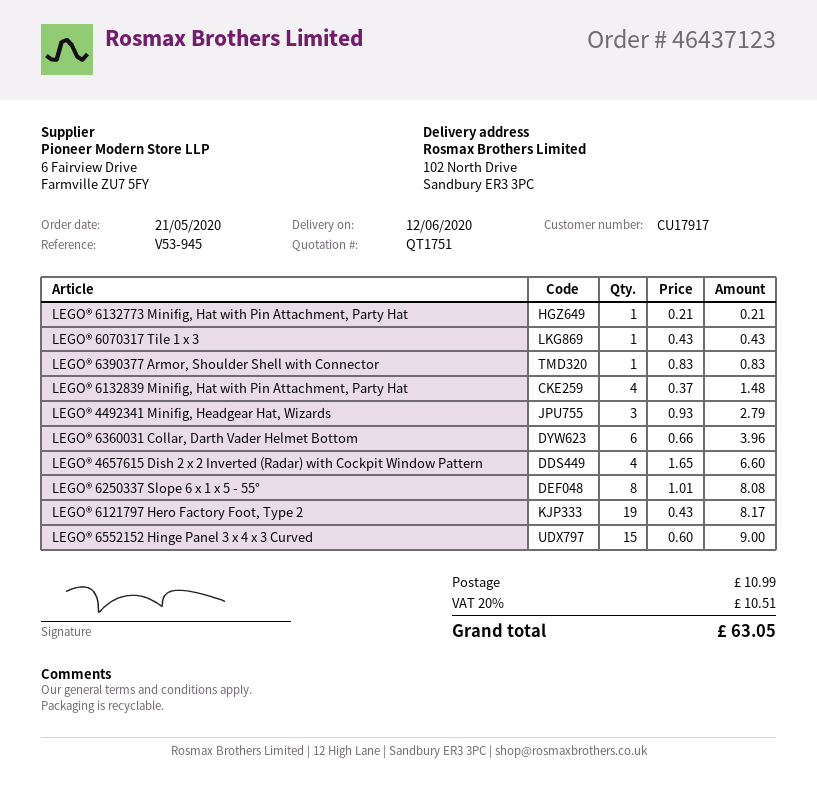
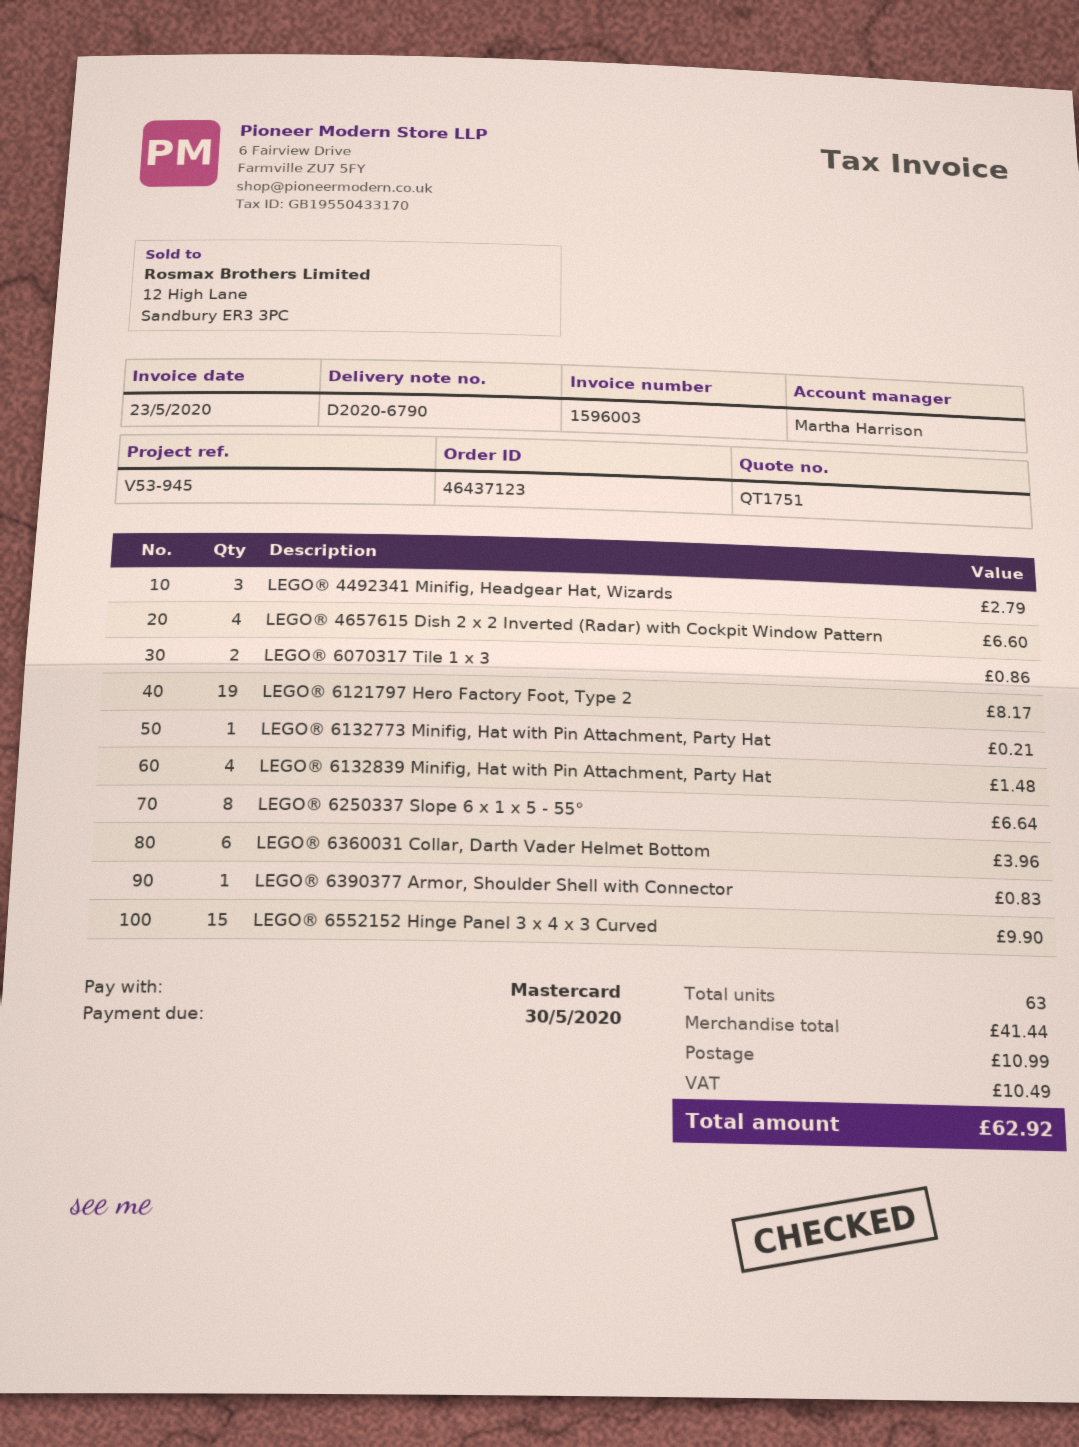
LEGO® 6070317 Tile 1 x 3: 1 for 0.43 -> 2 for 0.86
LEGO® 6250337 Slope 6 x 1 x 5 - 55°: 8 for 8.08 -> 8 for 6.64
LEGO® 6552152 Hinge Panel 3 x 4 x 3 Curved: 15 for 9.00 -> 15 for 9.90
tax: 10.51 -> 10.49
total: 63.05 -> 62.92

